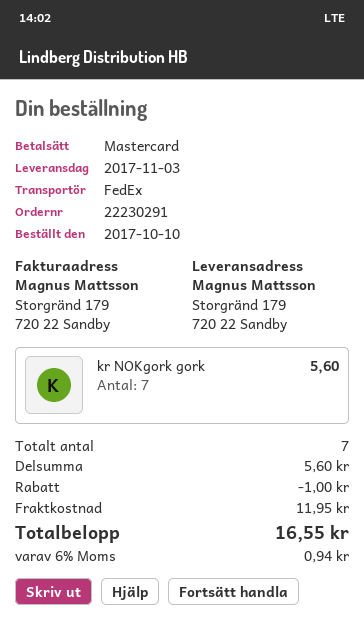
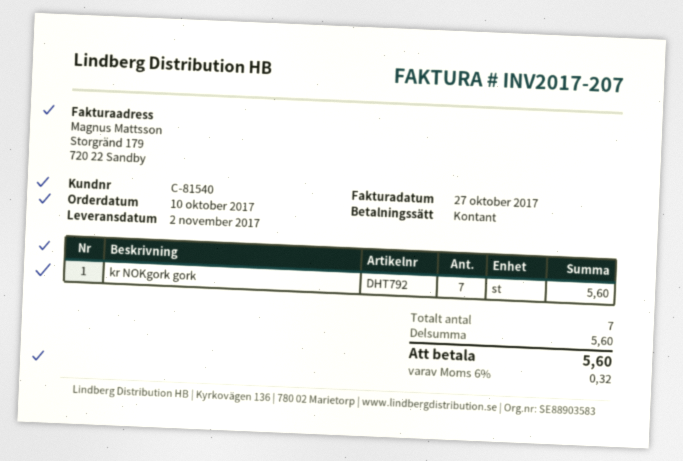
delivery date: 2017-11-03 -> 2017-11-02
payment method: Mastercard -> cash
discount: 1.00 -> none
shipping: 11.95 -> none
tax: 6% = 0.94 -> 6% = 0.32
total: 16.55 -> 5.60

